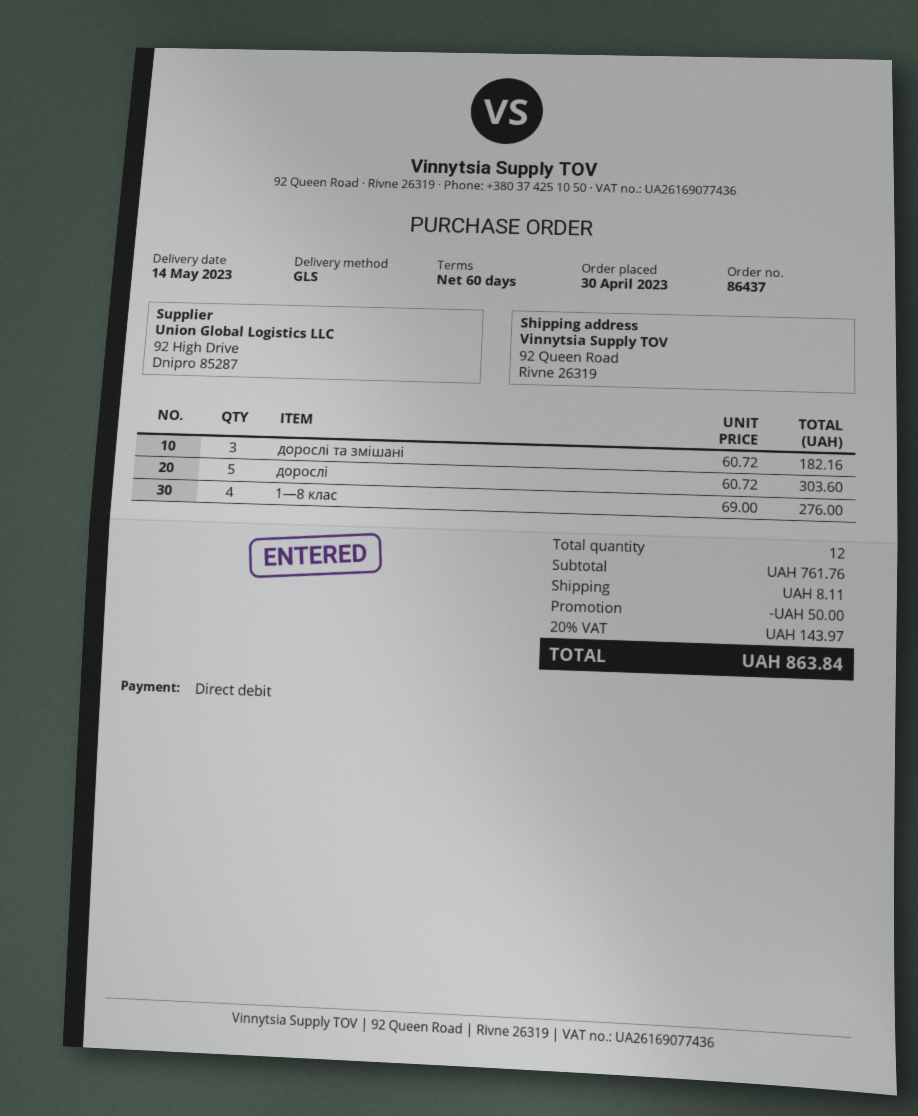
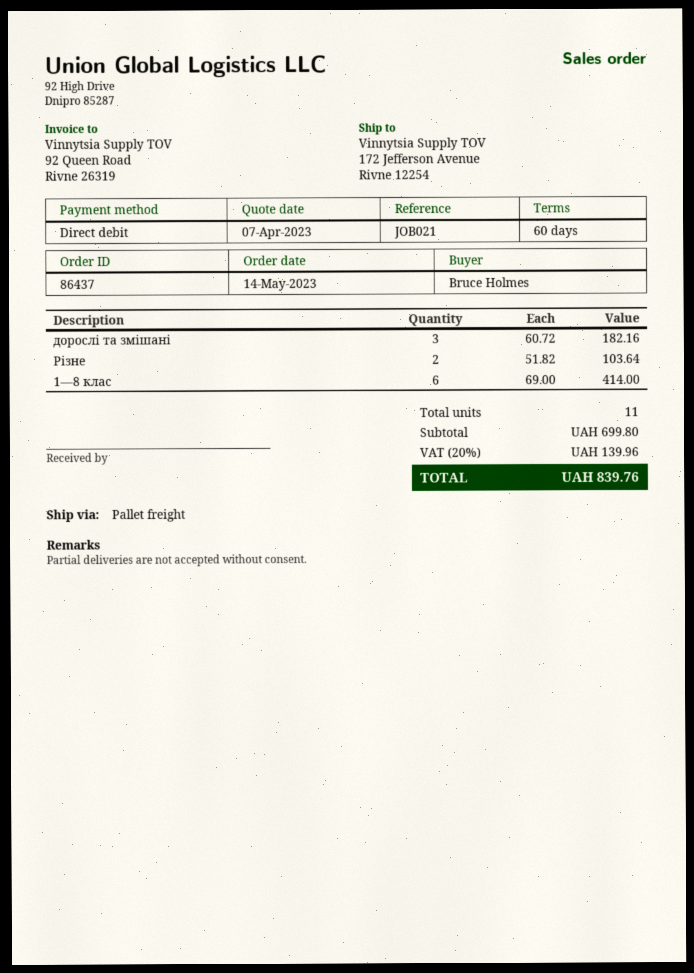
order date: 2023-04-30 -> 2023-05-14
shipping method: GLS -> pallet freight
ship to: 92 Queen Road, Rivne 26319 -> 172 Jefferson Avenue, Rivne 12254
дорослі: 5 x 60.72 = 303.60 -> none
1—8 клас: 4 x 69.00 = 276.00 -> 6 x 69.00 = 414.00
Різне: none -> 2 x 51.82 = 103.64
total quantity: 12 -> 11
subtotal: 761.76 -> 699.80
discount: 50.00 -> none
shipping: 8.11 -> none
tax: 20% = 143.97 -> 20% = 139.96
total: 863.84 -> 839.76

